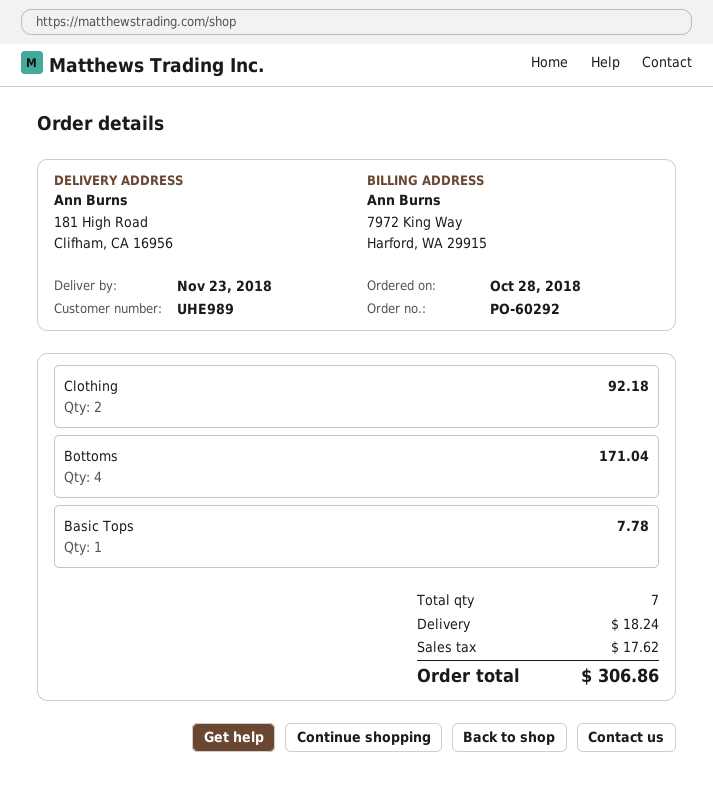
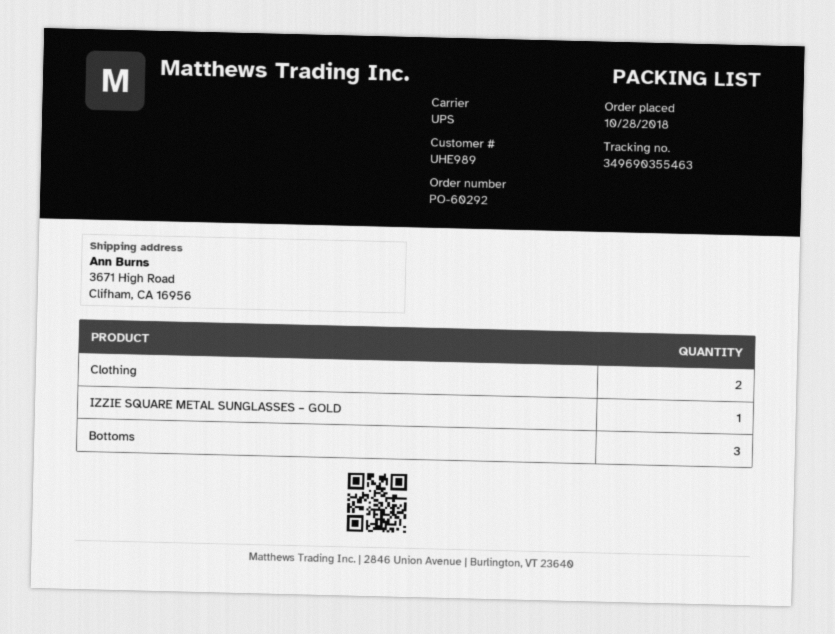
ship to: 181 High Road, Clifham, CA 16956 -> 3671 High Road, Clifham, CA 16956
Bottoms: 4 -> 3
Basic Tops: 1 -> none
IZZIE SQUARE METAL SUNGLASSES – GOLD: none -> 1

